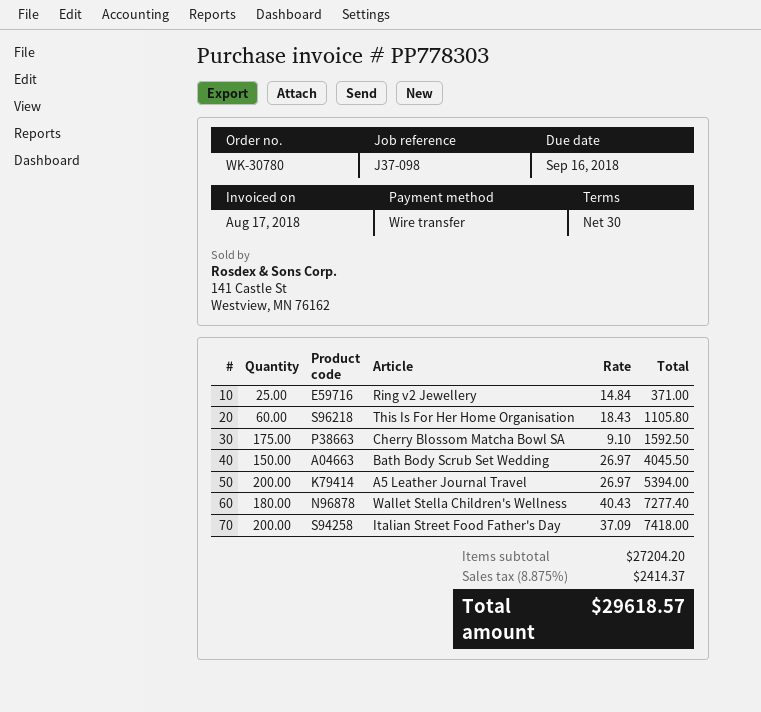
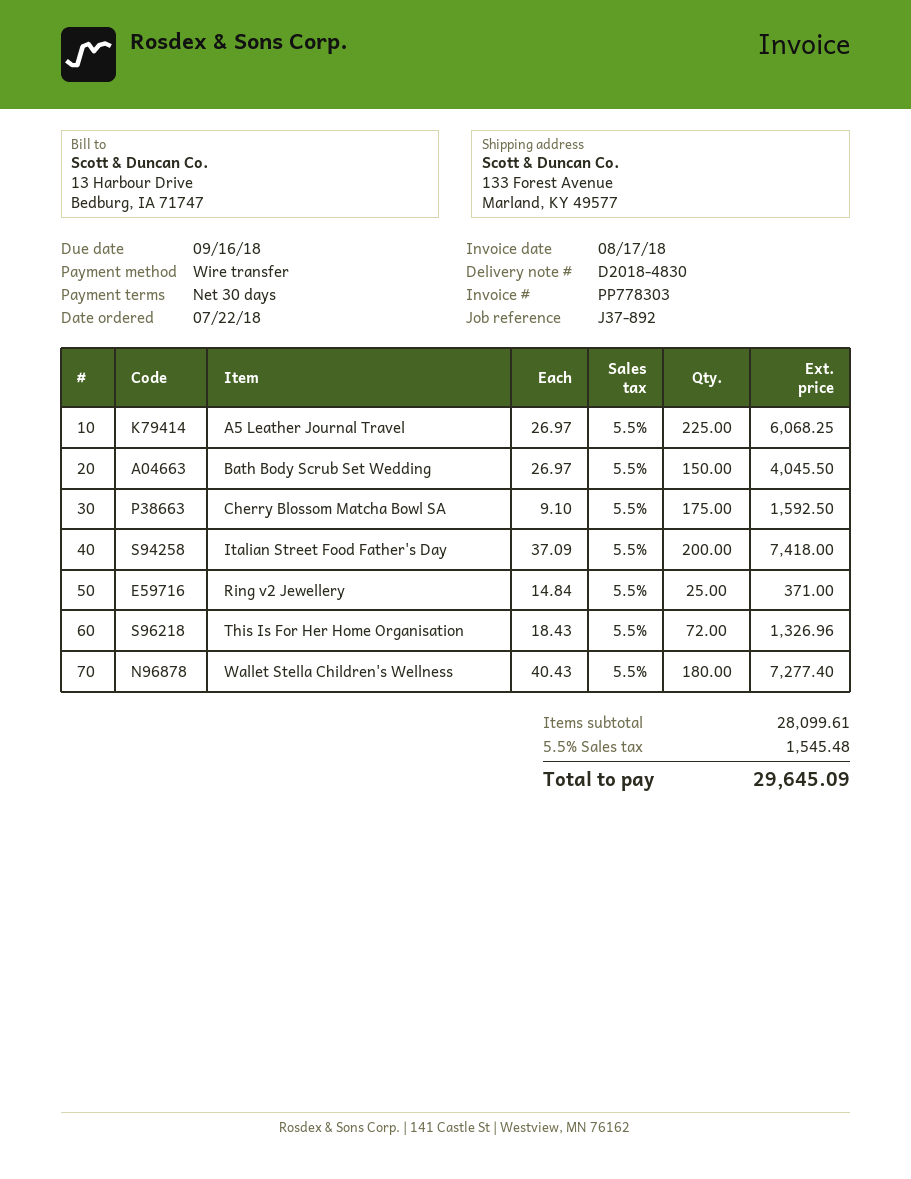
reference: J37-098 -> J37-892
This Is For Her Home Organisation: 60 x 18.43 = 1105.80 -> 72 x 18.43 = 1326.96
A5 Leather Journal Travel: 200 x 26.97 = 5394.00 -> 225 x 26.97 = 6068.25
subtotal: 27204.20 -> 28099.61
tax: 8.875% = 2414.37 -> 5.5% = 1545.48
total: 29618.57 -> 29645.09

